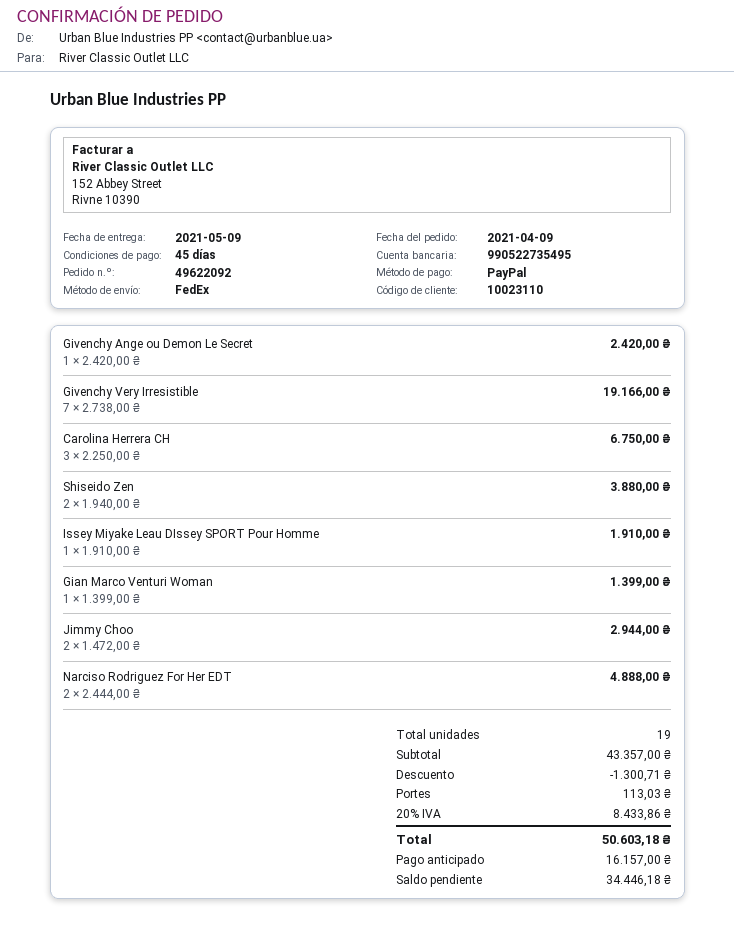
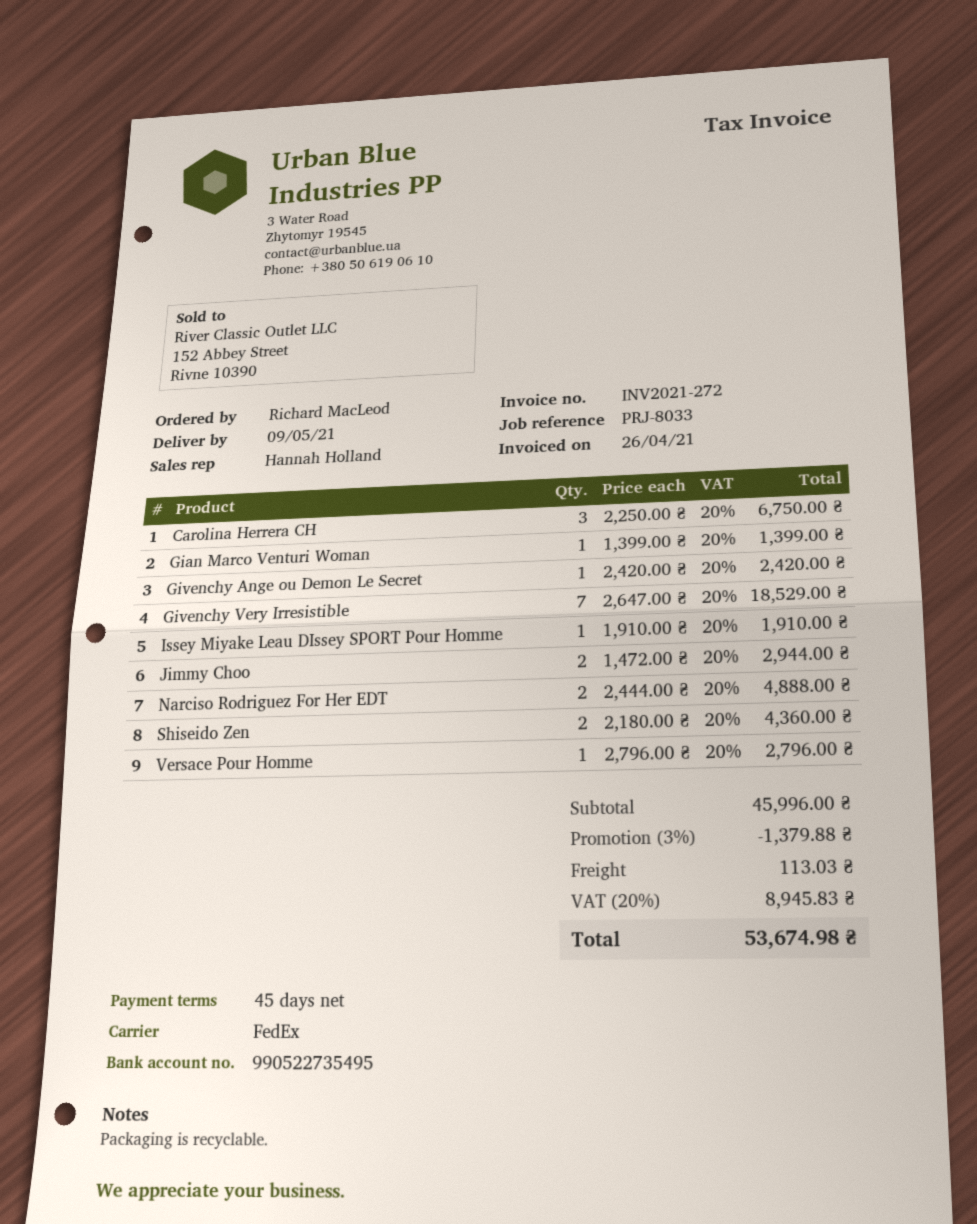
Givenchy Very Irresistible: 7 x 2738.00 = 19166.00 -> 7 x 2647.00 = 18529.00
Shiseido Zen: 2 x 1940.00 = 3880.00 -> 2 x 2180.00 = 4360.00
Versace Pour Homme: none -> 1 x 2796.00 = 2796.00
subtotal: 43357.00 -> 45996.00
discount: 1300.71 -> 1379.88
tax: 20% = 8433.86 -> 20% = 8945.83
total: 50603.18 -> 53674.98

